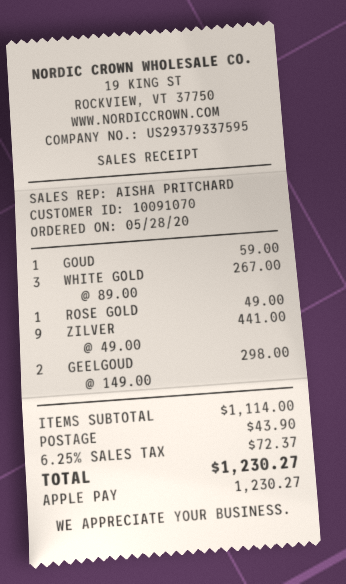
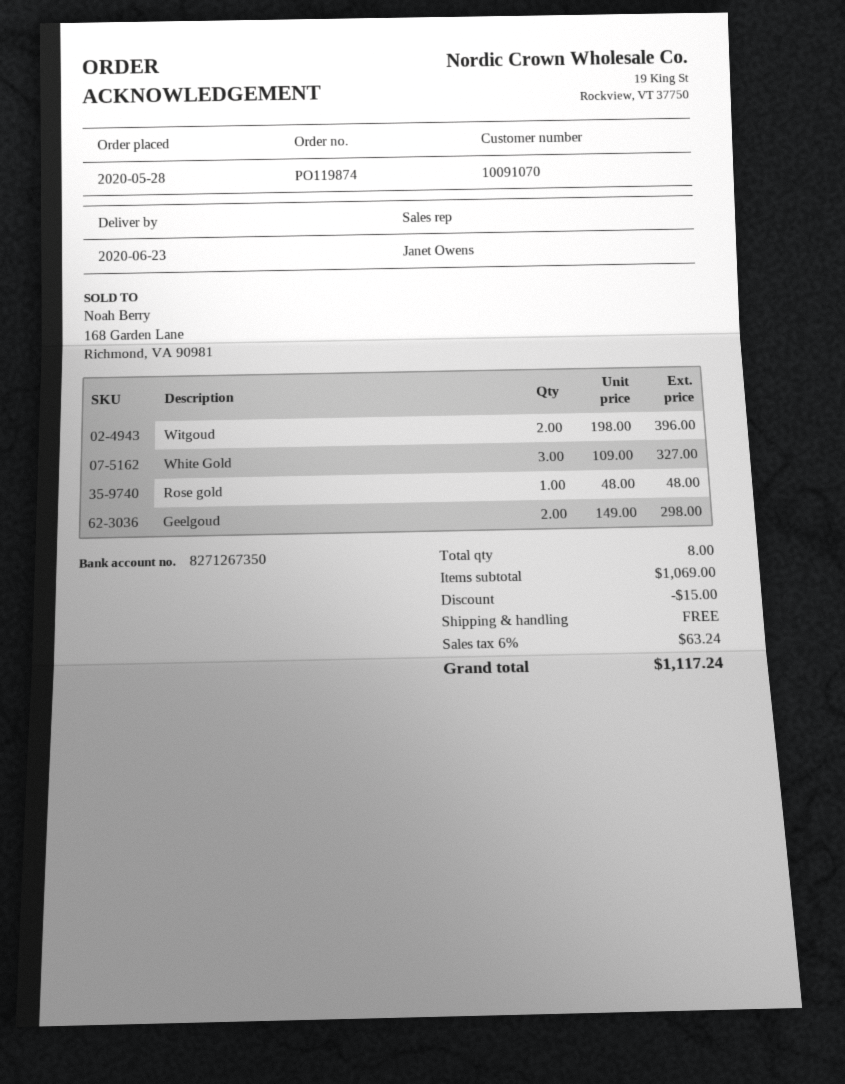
sales rep: AISHA PRITCHARD -> Janet Owens
GOUD: 1 x 59.00 = 59.00 -> none
WHITE GOLD: 3 x 89.00 = 267.00 -> 3 x 109.00 = 327.00
ROSE GOLD: 1 x 49.00 = 49.00 -> 1 x 48.00 = 48.00
ZILVER: 9 x 49.00 = 441.00 -> none
Witgoud: none -> 2 x 198.00 = 396.00
subtotal: 1114.00 -> 1069.00
discount: none -> 15.00
shipping: 43.90 -> 0.00
tax: 6.25% = 72.37 -> 6% = 63.24
total: 1230.27 -> 1117.24

